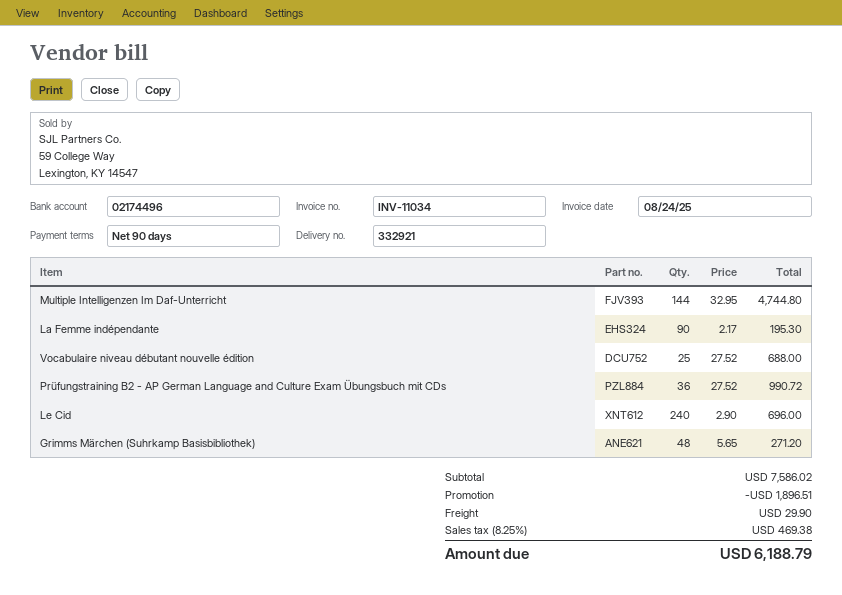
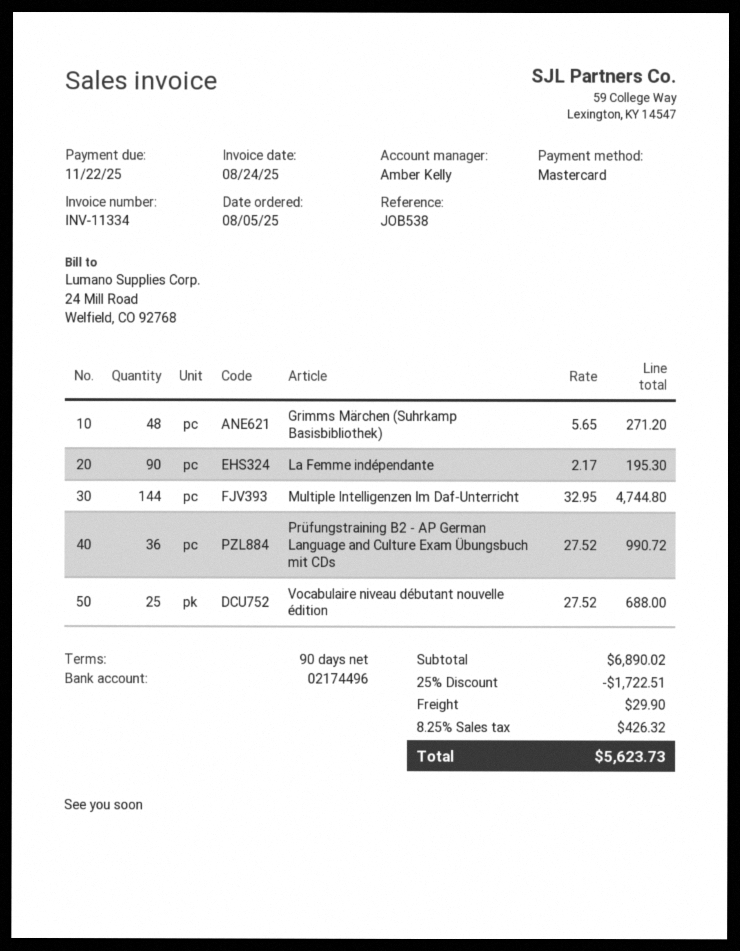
invoice number: INV-11034 -> INV-11334
Le Cid: 240 x 2.90 = 696.00 -> none
subtotal: 7586.02 -> 6890.02
discount: 1896.51 -> 1722.51
tax: 8.25% = 469.38 -> 8.25% = 426.32
total: 6188.79 -> 5623.73

